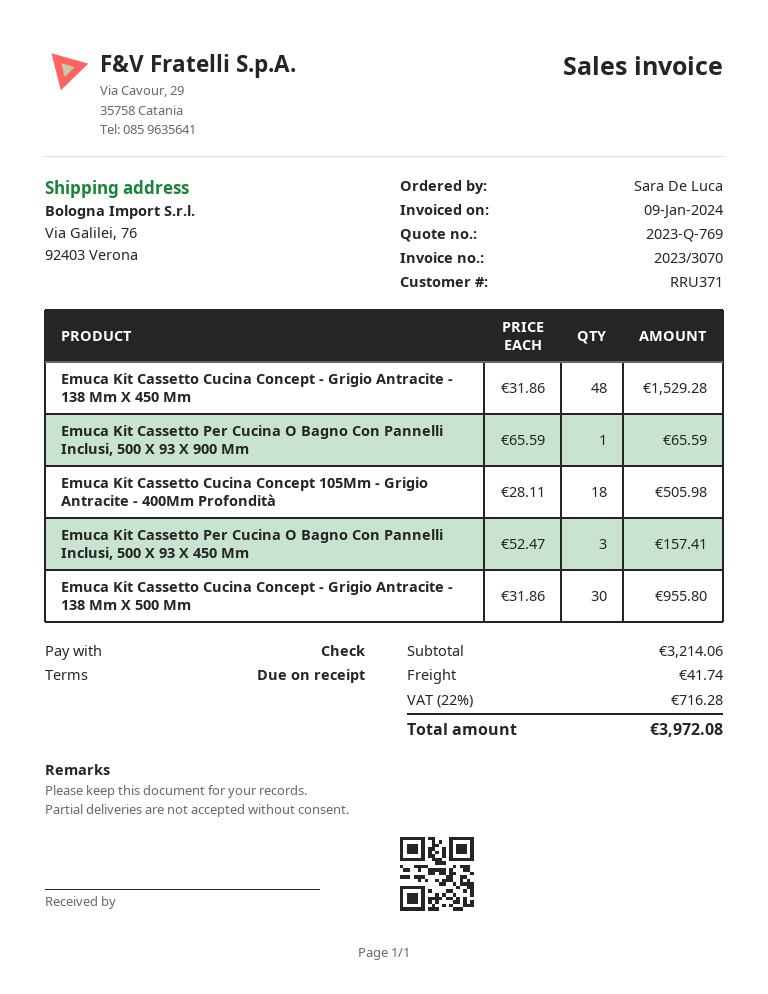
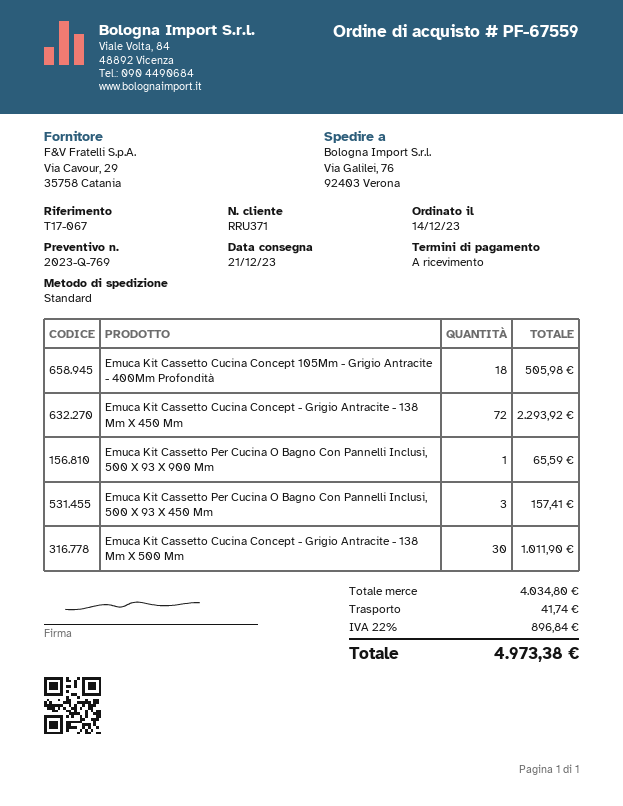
Emuca Kit Cassetto Cucina Concept - Grigio Antracite - 138 Mm X 450 Mm: 48 for 1529.28 -> 72 for 2293.92
Emuca Kit Cassetto Cucina Concept - Grigio Antracite - 138 Mm X 500 Mm: 30 for 955.80 -> 30 for 1011.90
subtotal: 3214.06 -> 4034.80
tax: 22% = 716.28 -> 22% = 896.84
total: 3972.08 -> 4973.38

